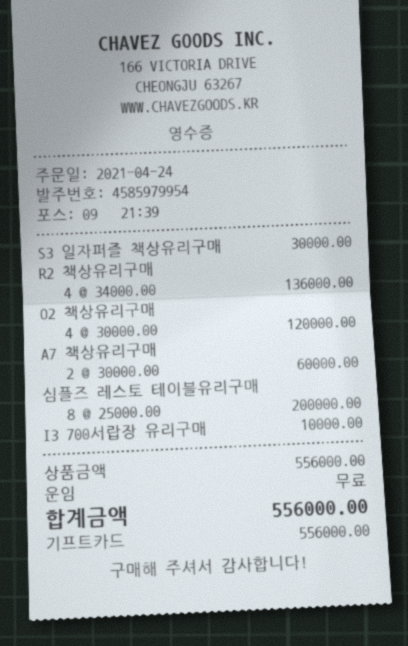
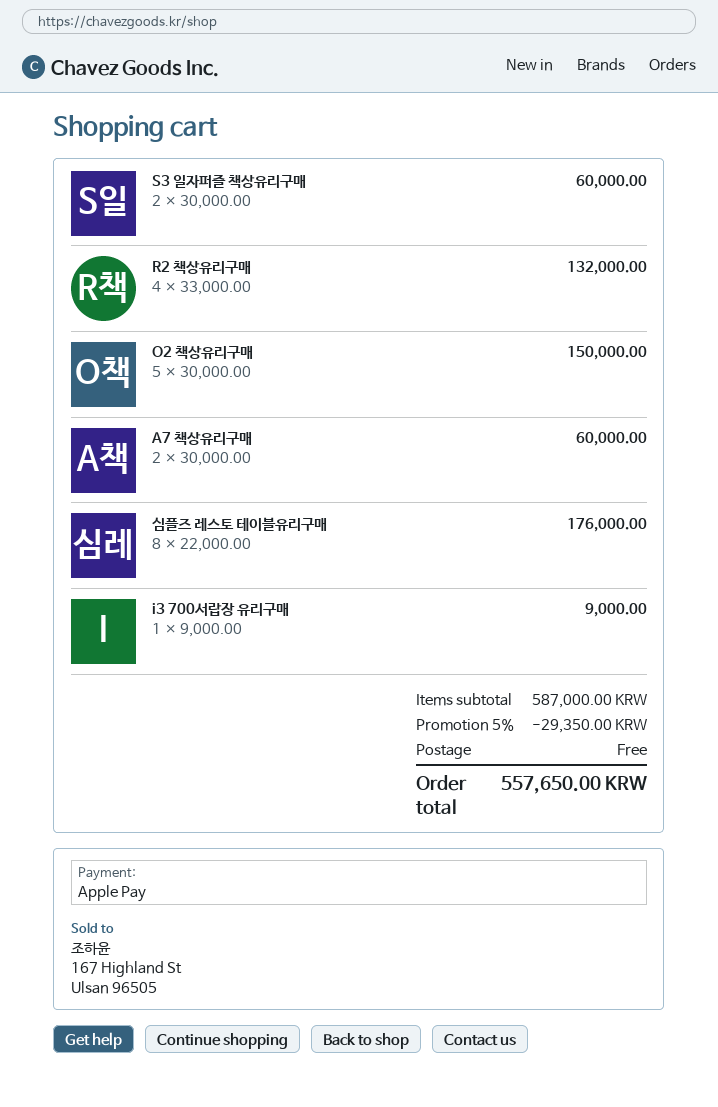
payment method: gift card -> Apple Pay
S3 일자퍼즐 책상유리구매: 1 x 30000.00 = 30000.00 -> 2 x 30000.00 = 60000.00
R2 책상유리구매: 4 x 34000.00 = 136000.00 -> 4 x 33000.00 = 132000.00
O2 책상유리구매: 4 x 30000.00 = 120000.00 -> 5 x 30000.00 = 150000.00
심플즈 레스토 테이블유리구매: 8 x 25000.00 = 200000.00 -> 8 x 22000.00 = 176000.00
I3 700서랍장 유리구매: 1 x 10000.00 = 10000.00 -> 1 x 9000.00 = 9000.00
subtotal: 556000.00 -> 587000.00
discount: none -> 5% = 29350.00
total: 556000.00 -> 557650.00

